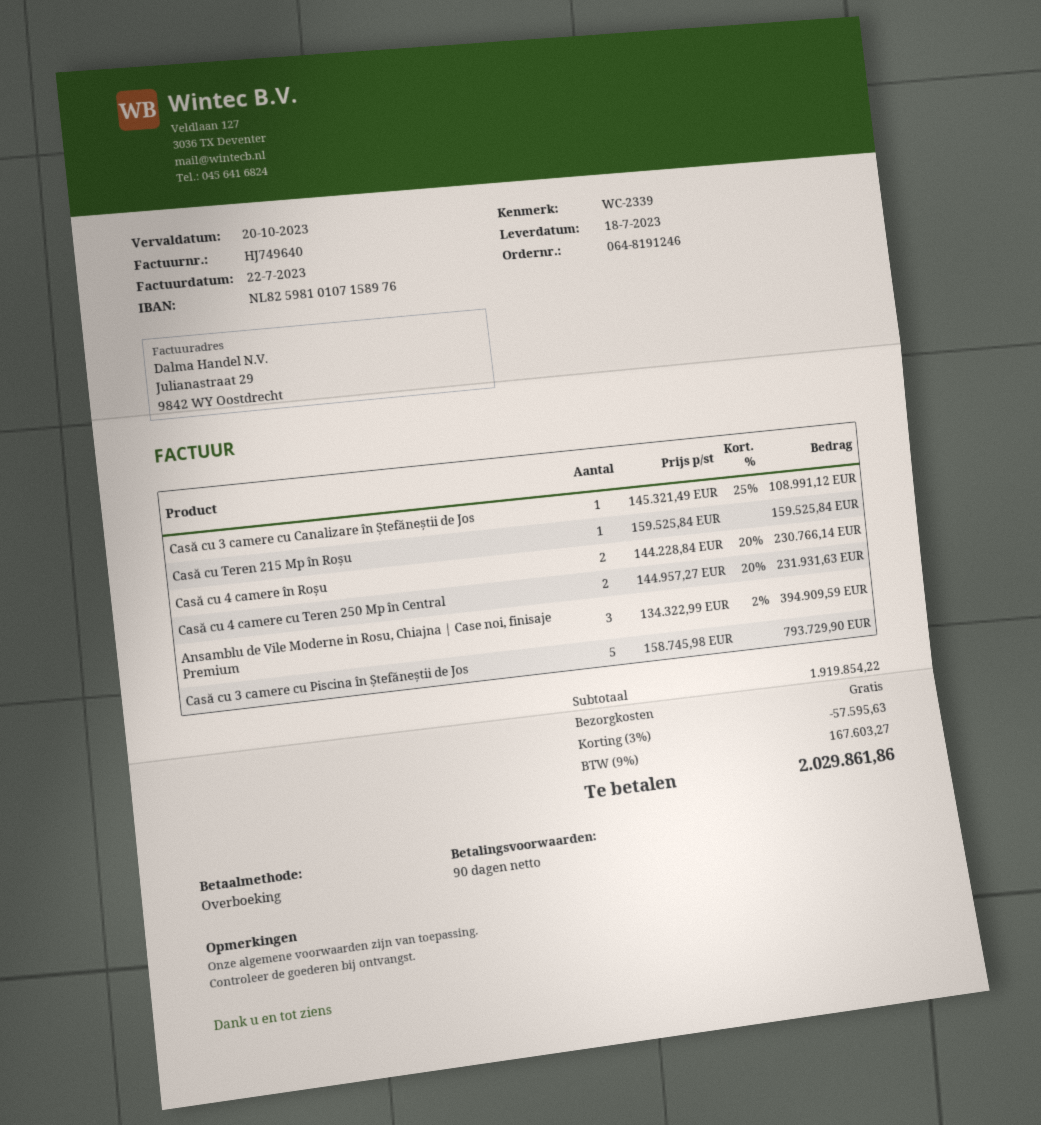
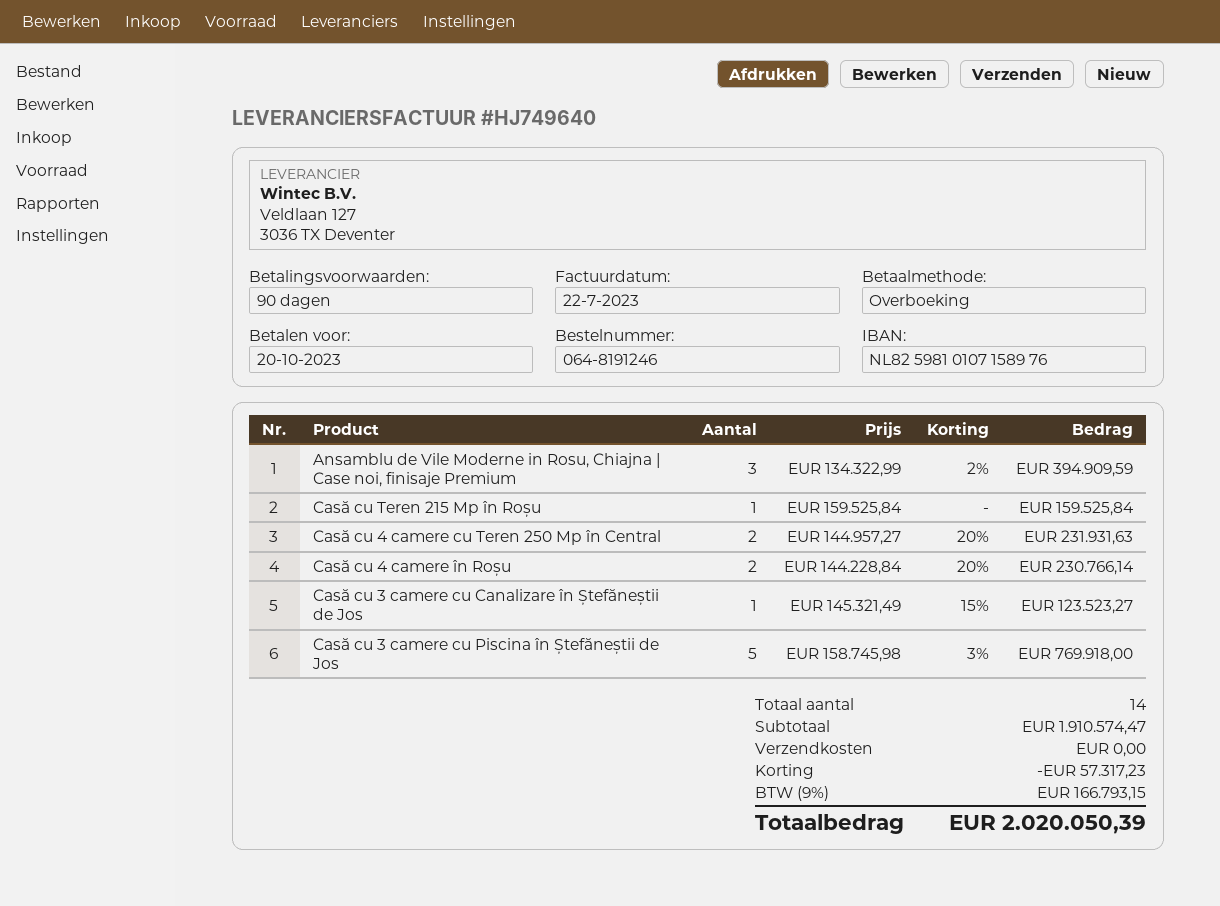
Casă cu 3 camere cu Canalizare în Ștefăneștii de Jos: 1 x 145321.49 - 25% = 108991.12 -> 1 x 145321.49 - 15% = 123523.27
Casă cu 3 camere cu Piscina în Ștefăneștii de Jos: 5 x 158745.98 = 793729.90 -> 5 x 158745.98 - 3% = 769918.00
subtotal: 1919854.22 -> 1910574.47
discount: 57595.63 -> 57317.23
tax: 9% = 167603.27 -> 9% = 166793.15
total: 2029861.86 -> 2020050.39

